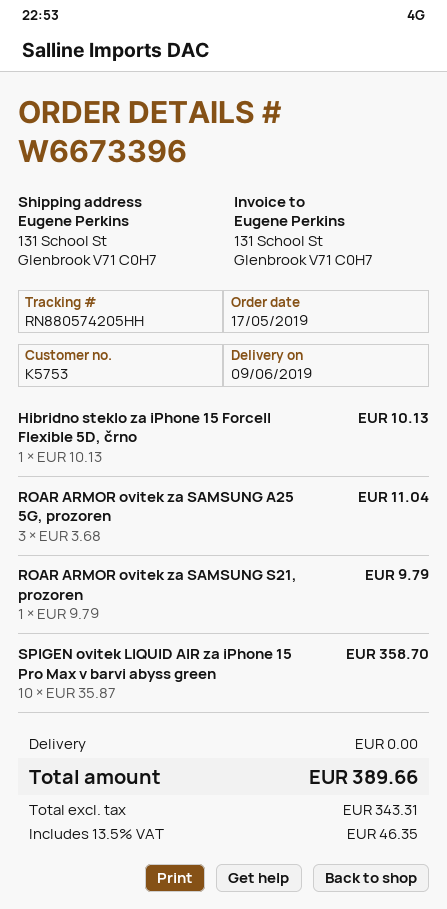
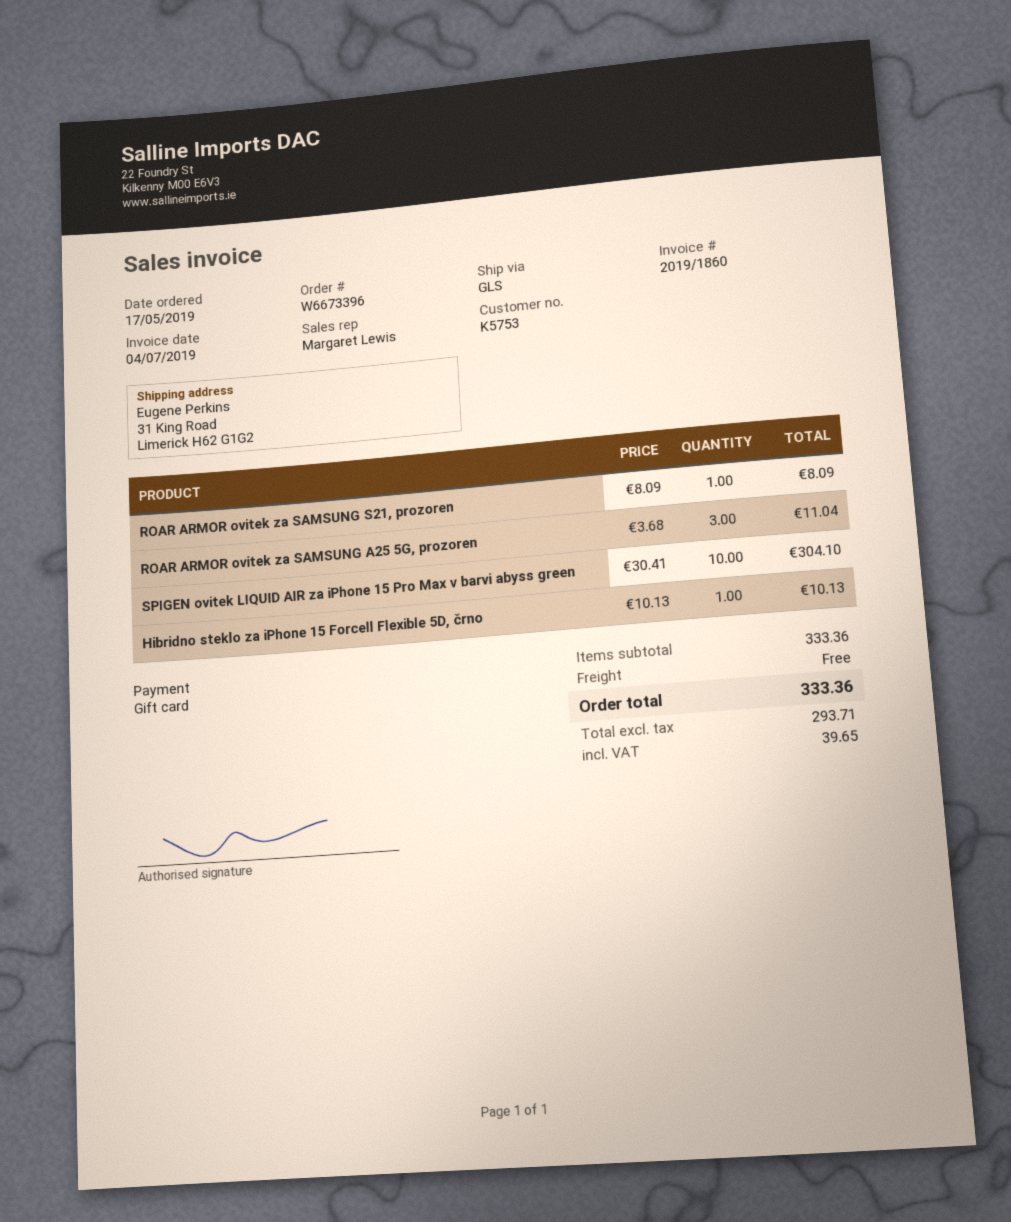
ship to: 131 School St, Glenbrook V71 C0H7 -> 31 King Road, Limerick H62 G1G2
ROAR ARMOR ovitek za SAMSUNG S21, prozoren: 1 x 9.79 = 9.79 -> 1 x 8.09 = 8.09
SPIGEN ovitek LIQUID AIR za iPhone 15 Pro Max v barvi abyss green: 10 x 35.87 = 358.70 -> 10 x 30.41 = 304.10
net: 343.31 -> 293.71
tax: 46.35 -> 39.65
total: 389.66 -> 333.36

